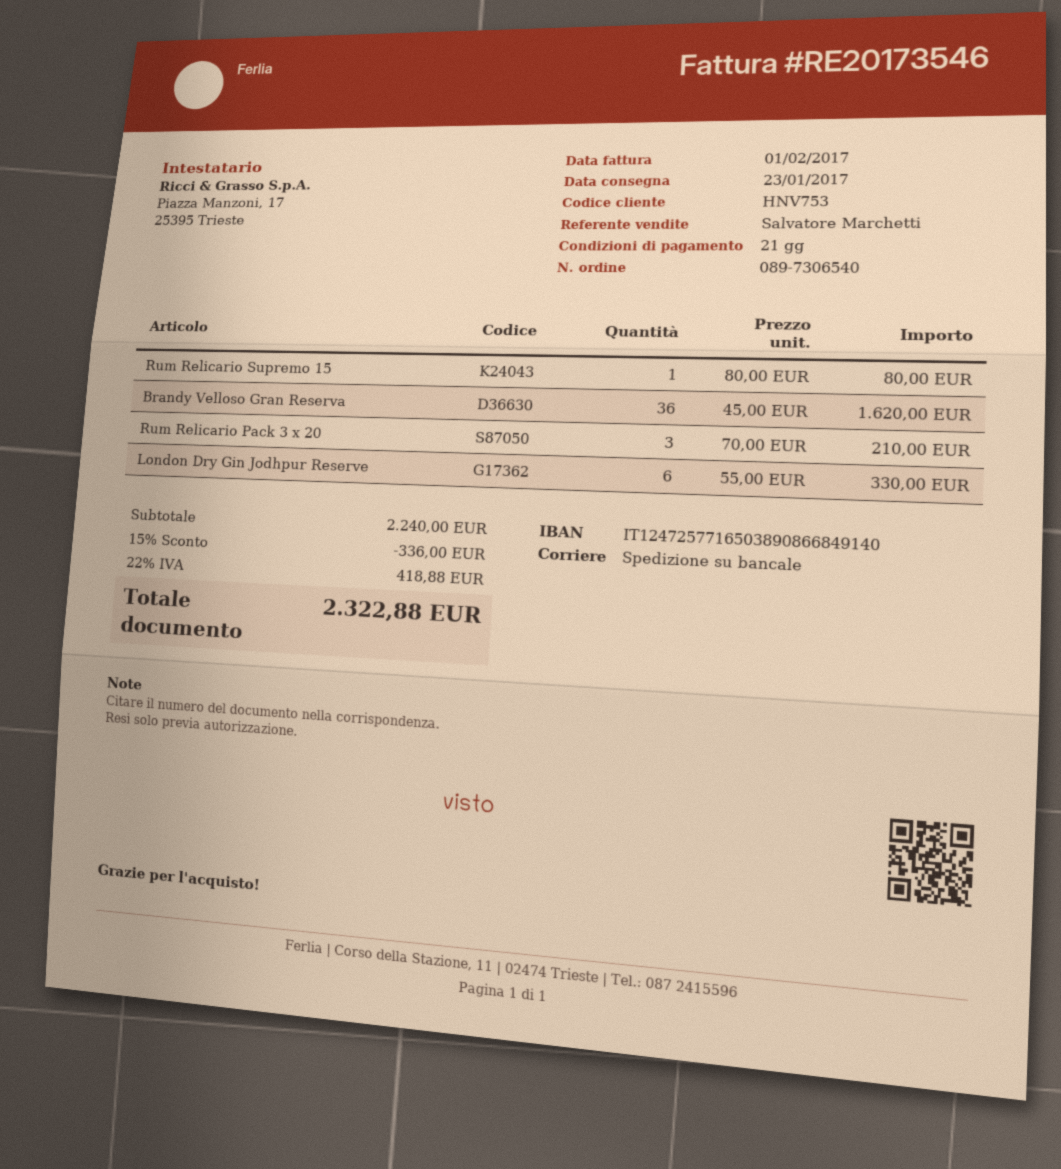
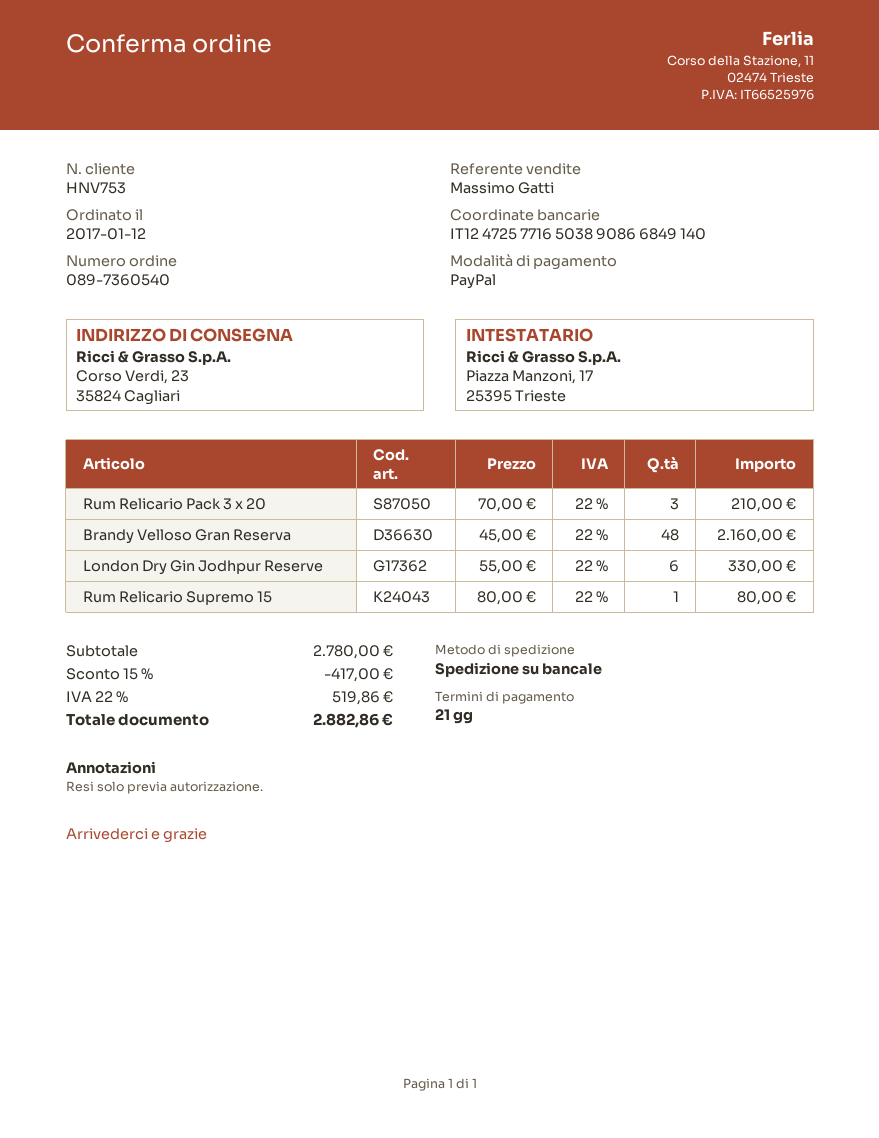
order number: 089-7306540 -> 089-7360540
sales rep: Salvatore Marchetti -> Massimo Gatti
Brandy Velloso Gran Reserva: 36 x 45.00 = 1620.00 -> 48 x 45.00 = 2160.00
subtotal: 2240.00 -> 2780.00
discount: 15% = 336.00 -> 15% = 417.00
tax: 22% = 418.88 -> 22% = 519.86
total: 2322.88 -> 2882.86

